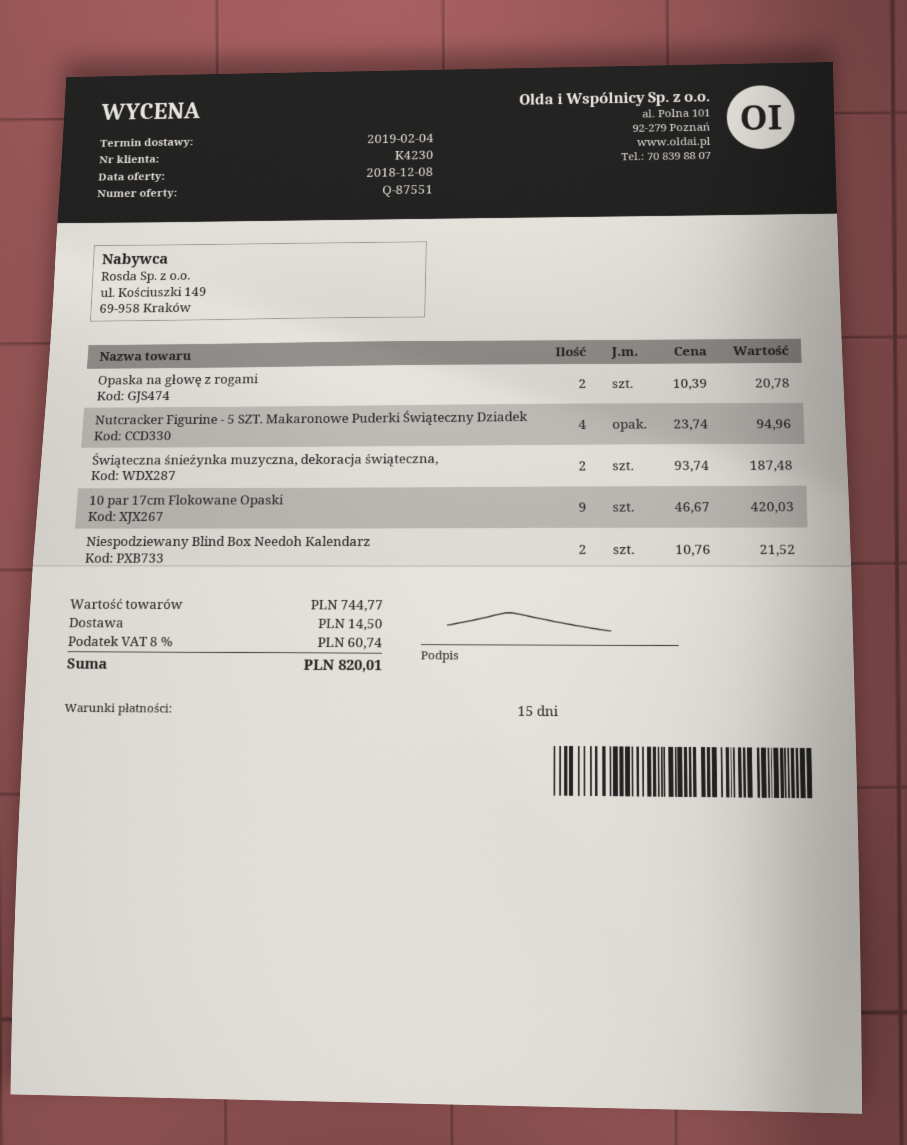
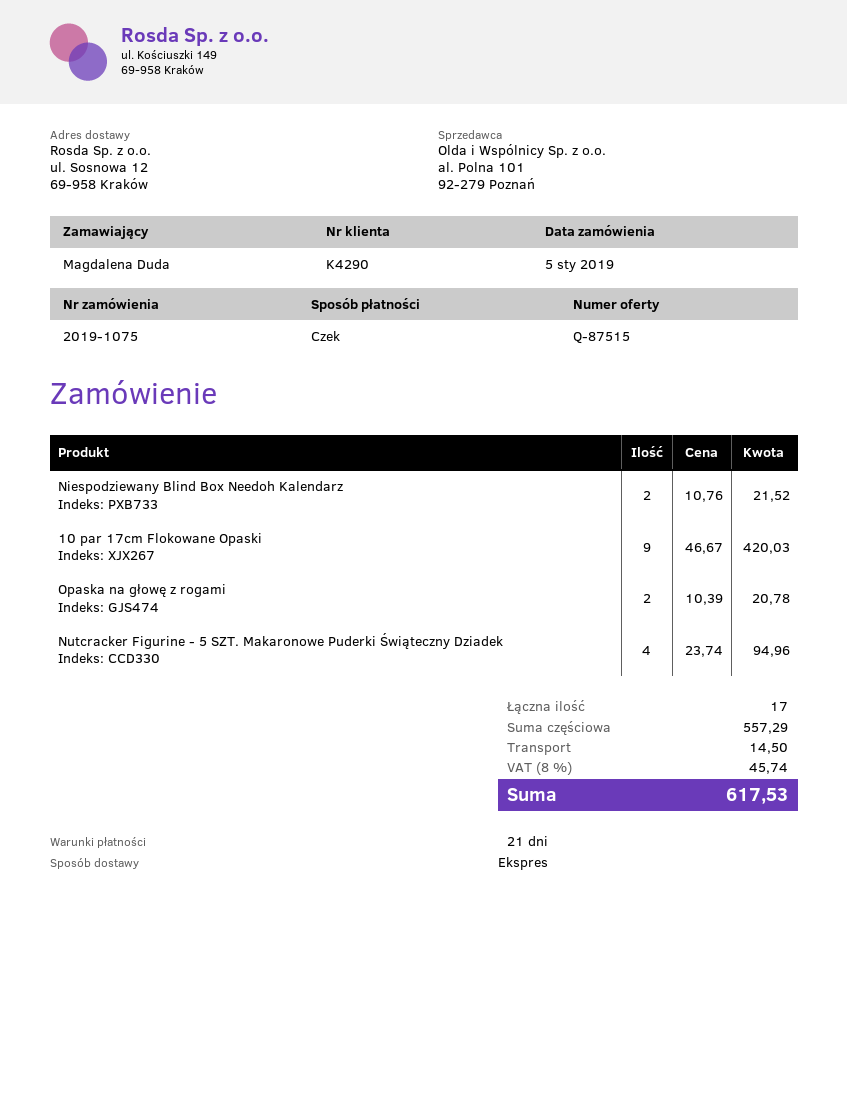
quote number: Q-87551 -> Q-87515
payment terms: 15 days -> 21 days
customer number: K4230 -> K4290
Świąteczna śnieżynka muzyczna, dekoracja świąteczna,: 2 x 93.74 = 187.48 -> none
subtotal: 744.77 -> 557.29
tax: 8% = 60.74 -> 8% = 45.74
total: 820.01 -> 617.53

